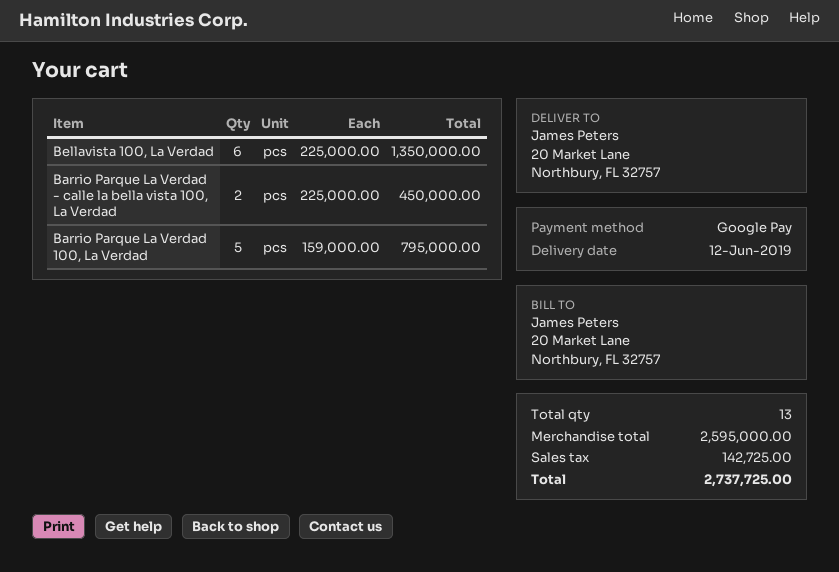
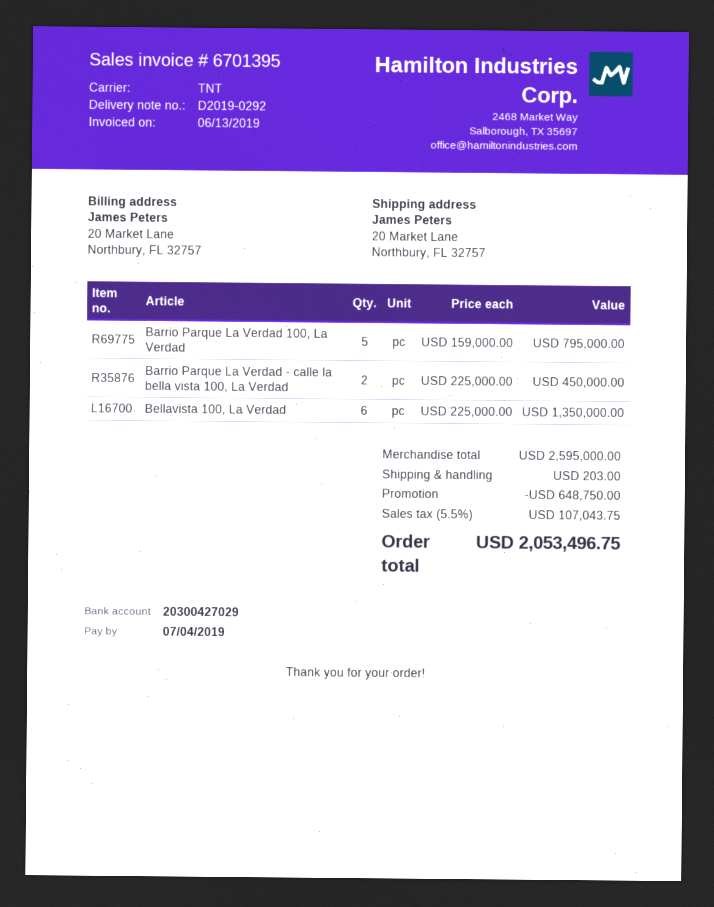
discount: none -> 648750.00
shipping: none -> 203.00
tax: 142725.00 -> 107043.75
total: 2737725.00 -> 2053496.75

